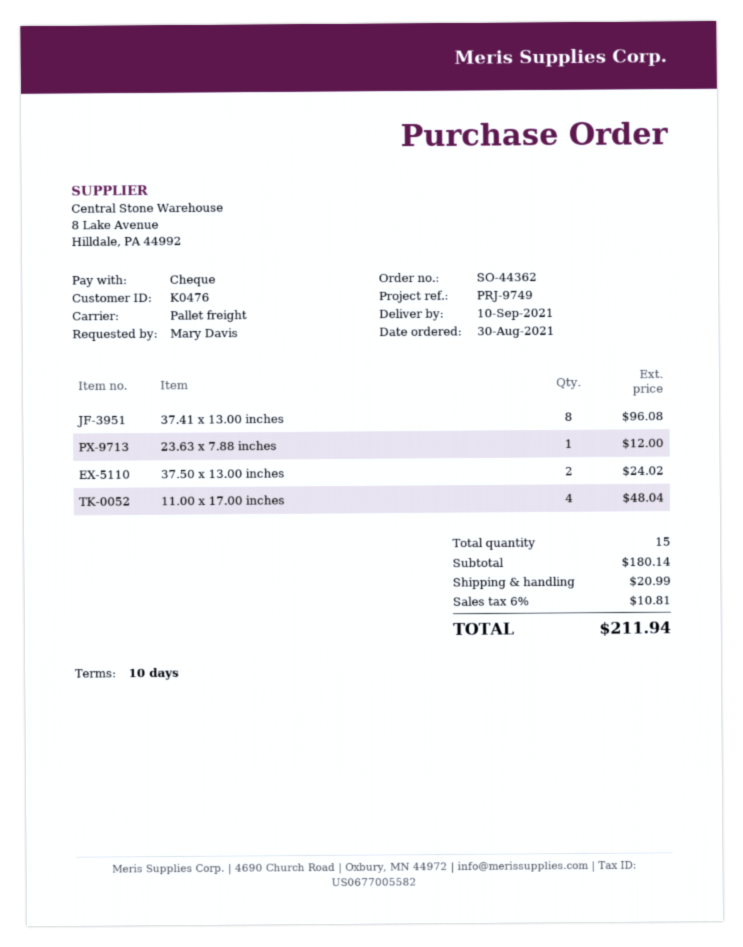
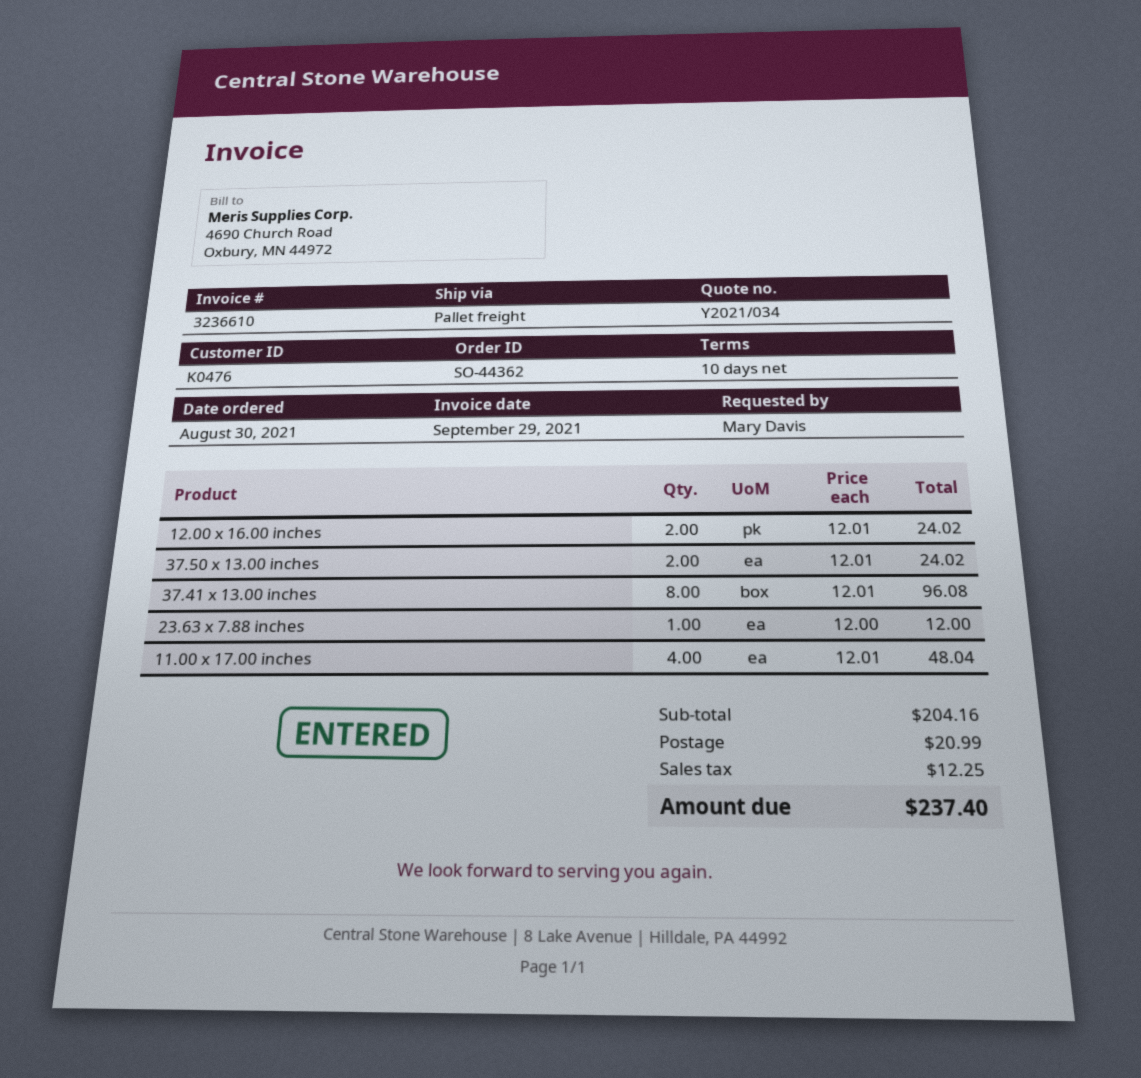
12.00 x 16.00 inches: none -> 2 for 24.02
subtotal: 180.14 -> 204.16
tax: 10.81 -> 12.25
total: 211.94 -> 237.40

